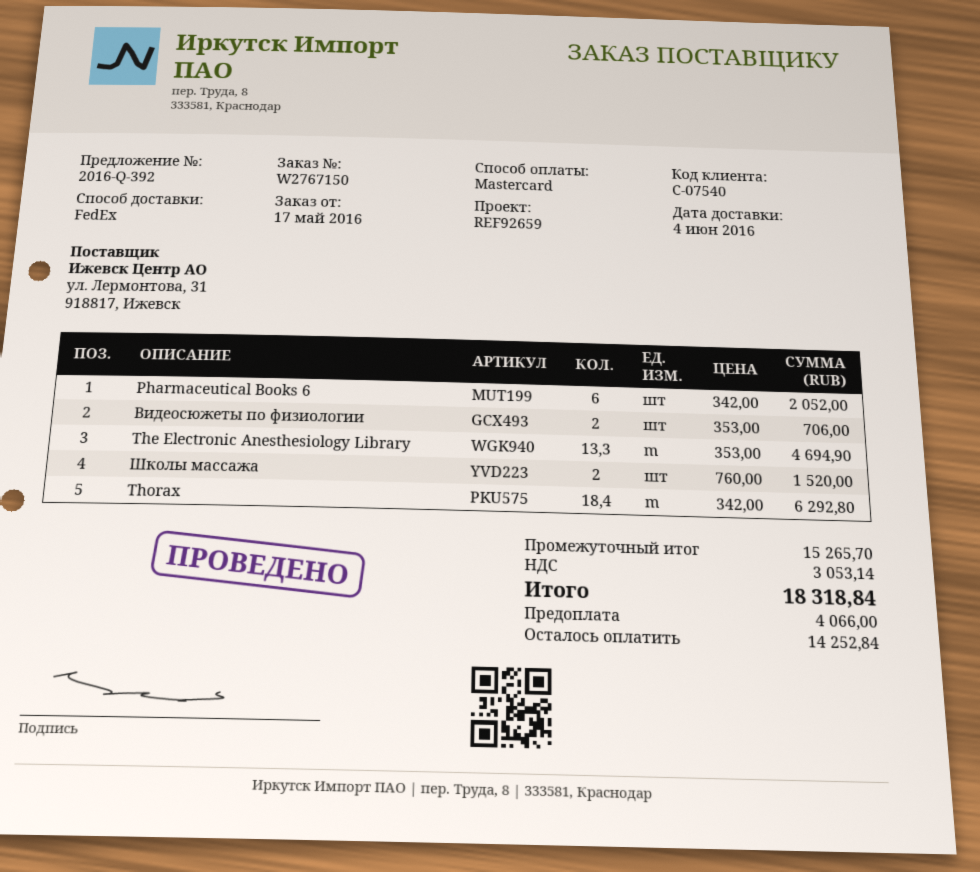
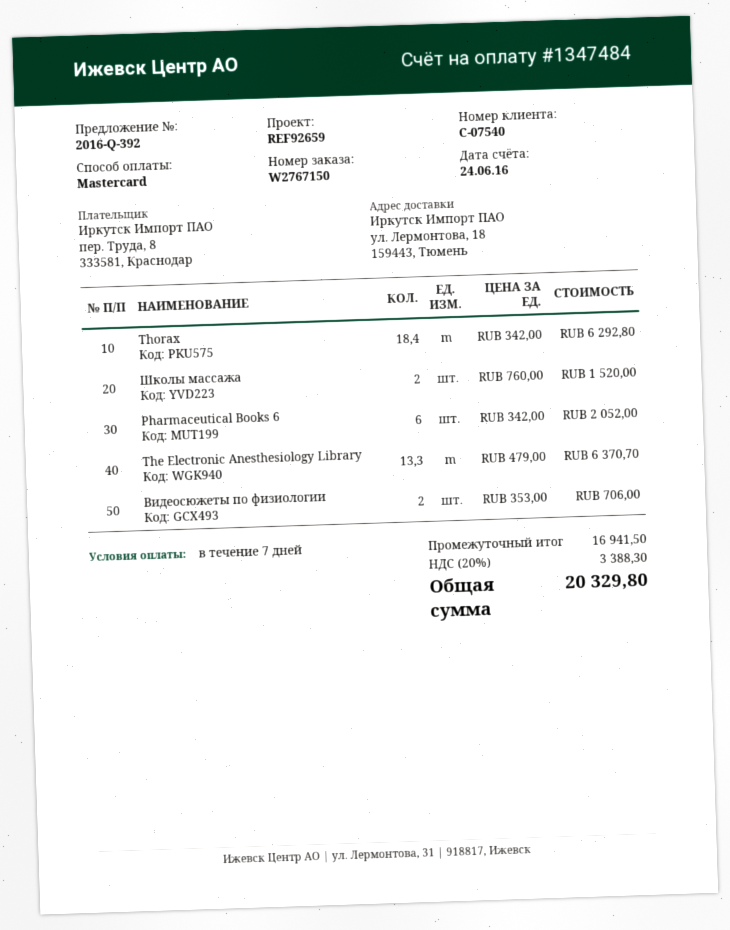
The Electronic Anesthesiology Library: 13.3 x 353.00 = 4694.90 -> 13.3 x 479.00 = 6370.70
subtotal: 15265.70 -> 16941.50
tax: 3053.14 -> 3388.30
total: 18318.84 -> 20329.80

